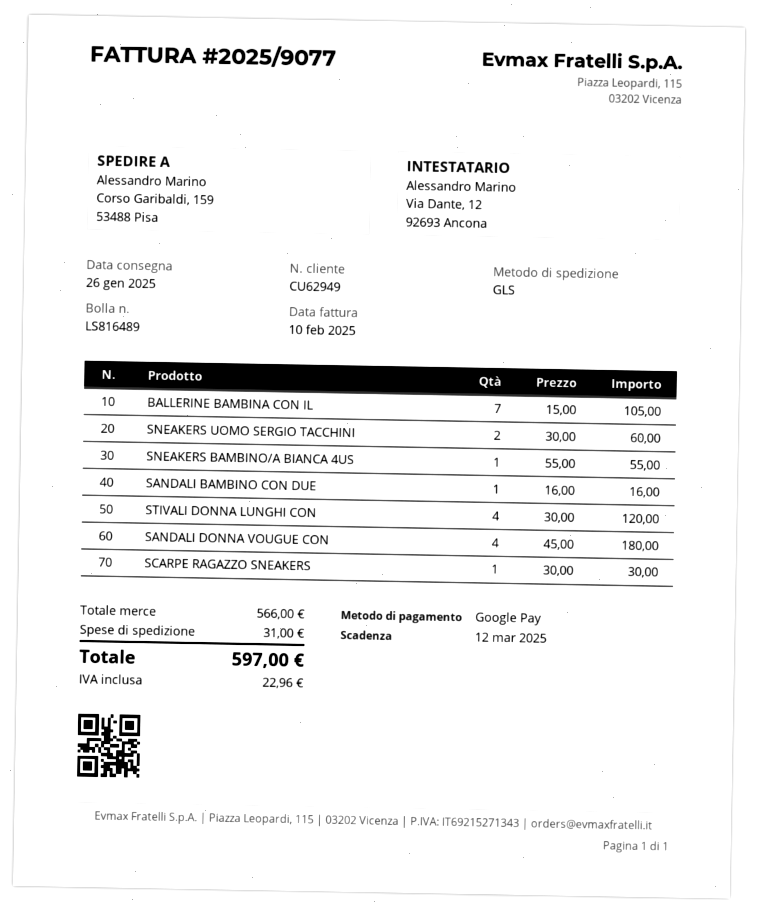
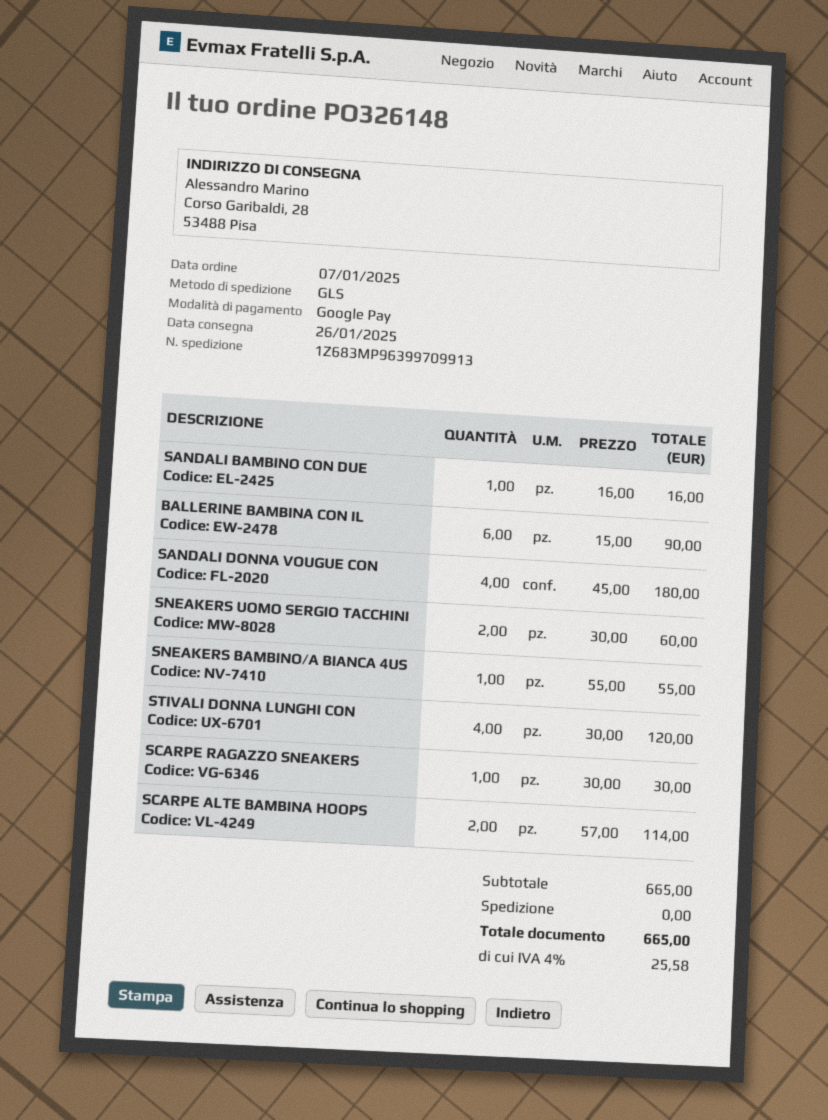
ship to: Corso Garibaldi, 159, 53488 Pisa -> Corso Garibaldi, 28, 53488 Pisa
BALLERINE BAMBINA CON IL: 7 x 15.00 = 105.00 -> 6 x 15.00 = 90.00
SCARPE ALTE BAMBINA HOOPS: none -> 2 x 57.00 = 114.00
subtotal: 566.00 -> 665.00
shipping: 31.00 -> 0.00
tax: 22.96 -> 25.58
total: 597.00 -> 665.00

